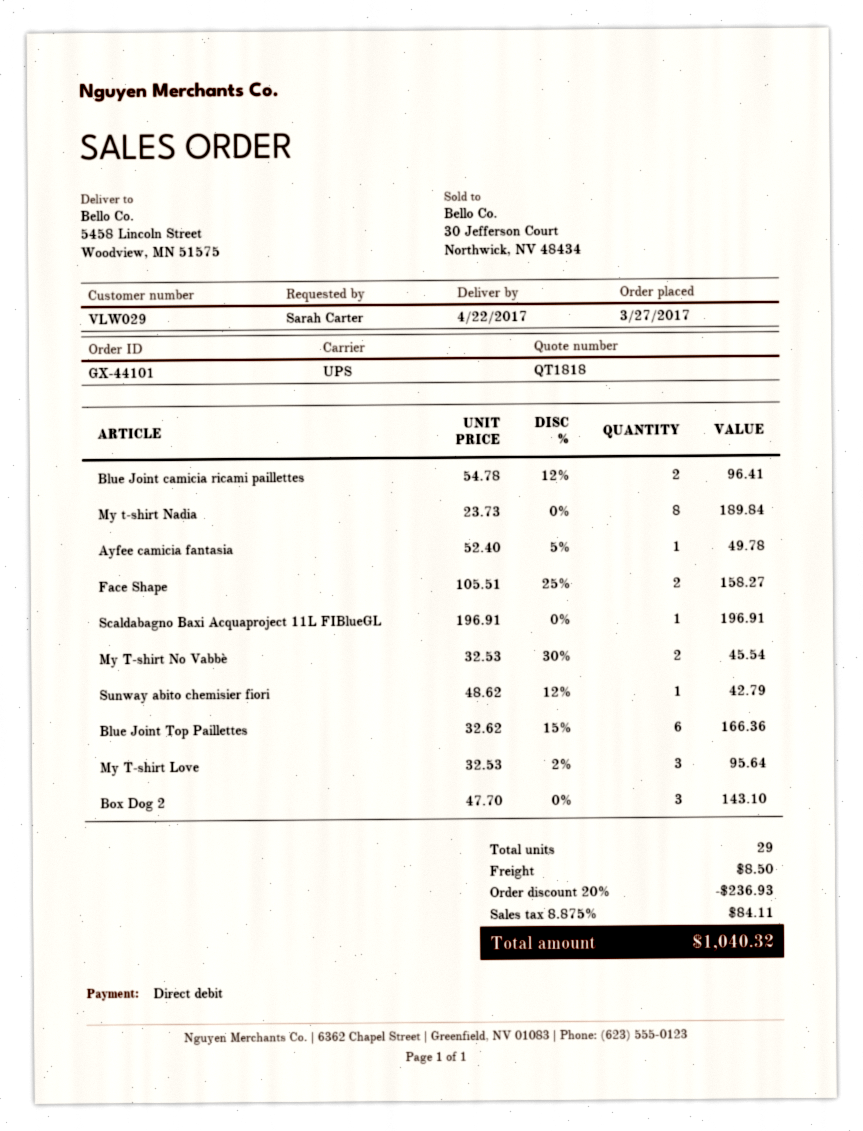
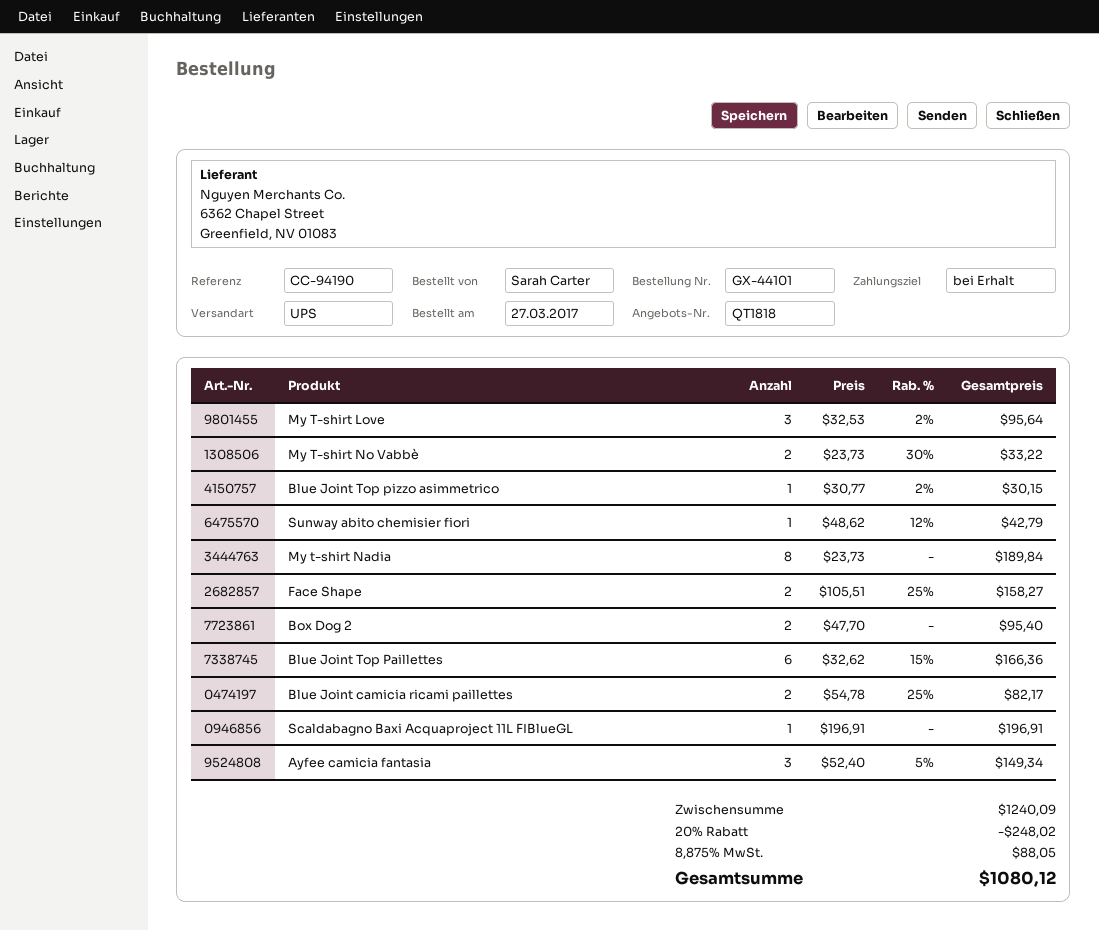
Blue Joint camicia ricami paillettes: 2 x 54.78 - 12% = 96.41 -> 2 x 54.78 - 25% = 82.17
Ayfee camicia fantasia: 1 x 52.40 - 5% = 49.78 -> 3 x 52.40 - 5% = 149.34
My T-shirt No Vabbè: 2 x 32.53 - 30% = 45.54 -> 2 x 23.73 - 30% = 33.22
Box Dog 2: 3 x 47.70 = 143.10 -> 2 x 47.70 = 95.40
Blue Joint Top pizzo asimmetrico: none -> 1 x 30.77 - 2% = 30.15
discount: 20% = 236.93 -> 20% = 248.02
shipping: 8.50 -> none
tax: 8.875% = 84.11 -> 8.875% = 88.05
total: 1040.32 -> 1080.12

